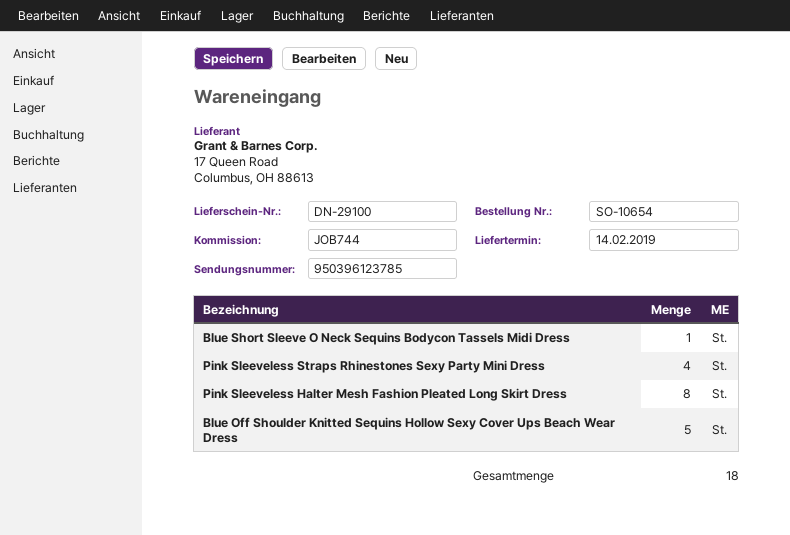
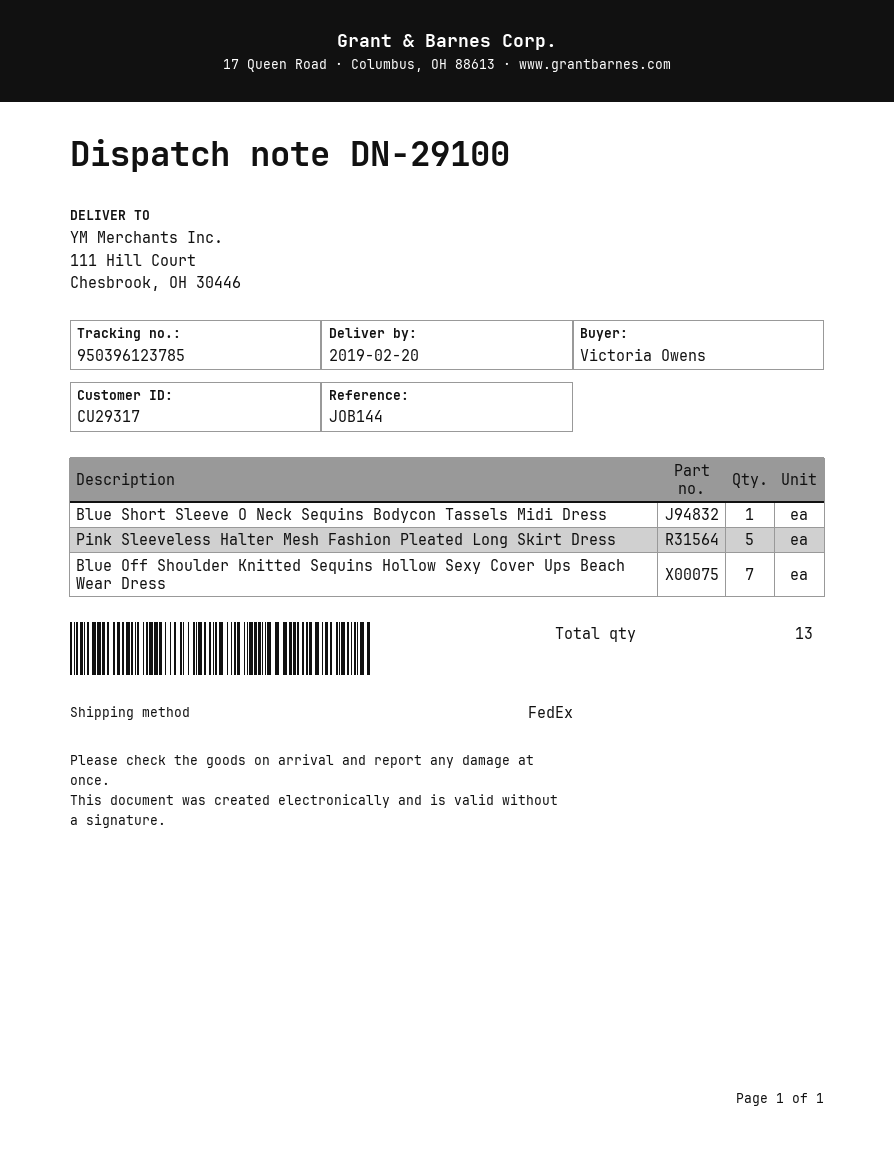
delivery date: 2019-02-14 -> 2019-02-20
reference: JOB744 -> JOB144
Pink Sleeveless Straps Rhinestones Sexy Party Mini Dress: 4 -> none
Pink Sleeveless Halter Mesh Fashion Pleated Long Skirt Dress: 8 -> 5
Blue Off Shoulder Knitted Sequins Hollow Sexy Cover Ups Beach Wear Dress: 5 -> 7
total quantity: 18 -> 13

